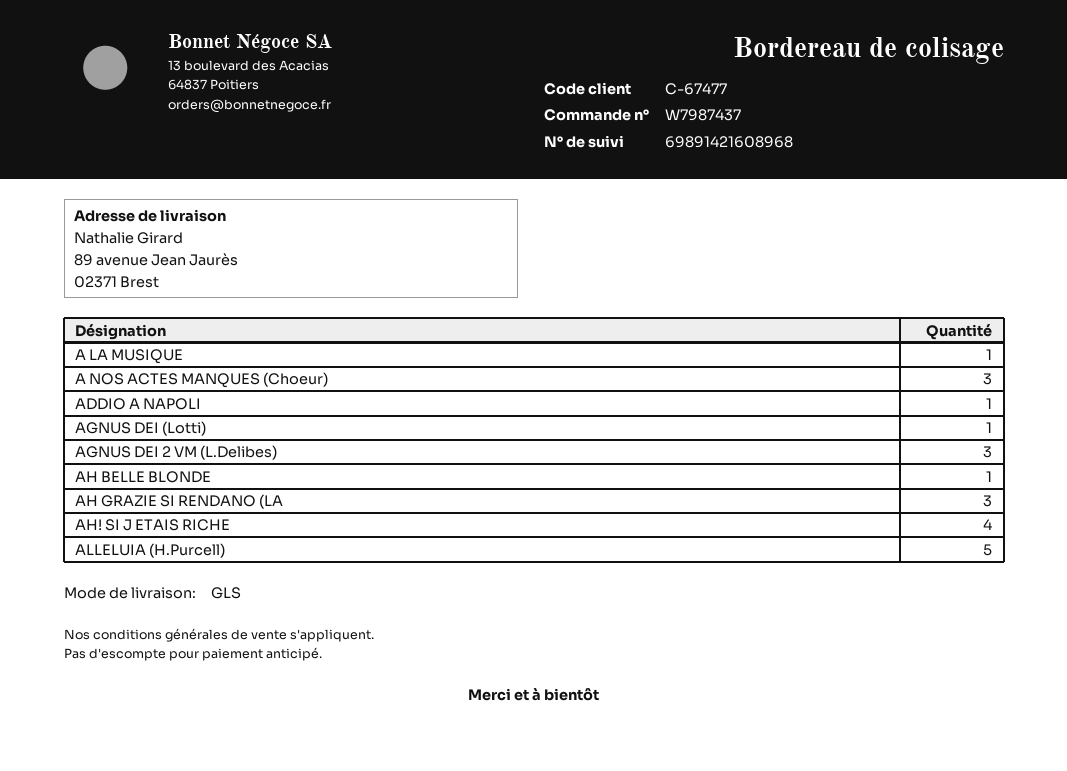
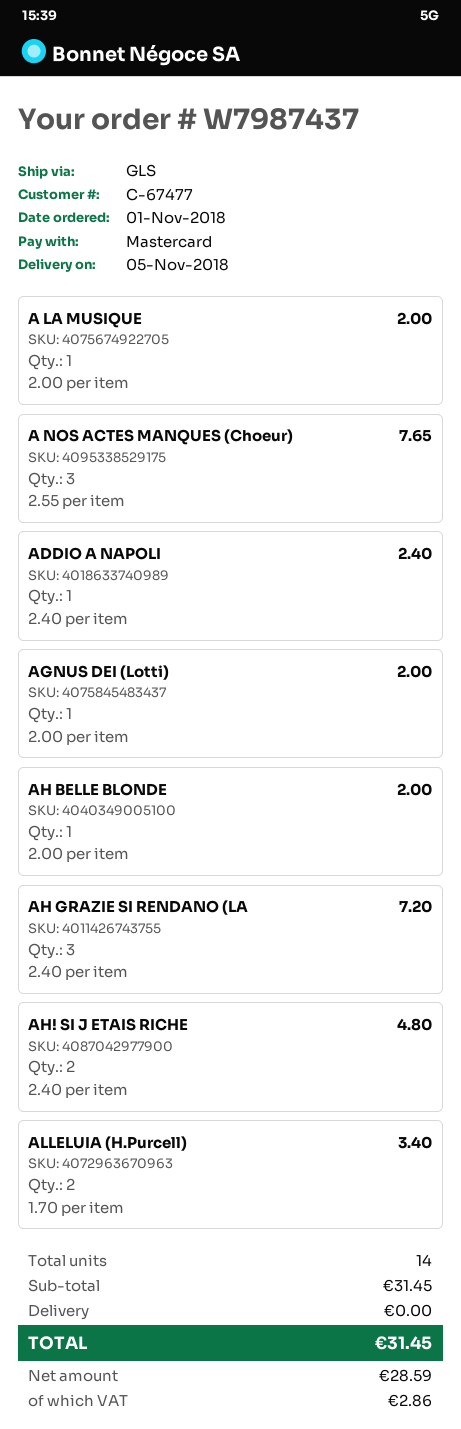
AGNUS DEI 2 VM (L.Delibes): 3 -> none
AH! SI J ETAIS RICHE: 4 -> 2
ALLELUIA (H.Purcell): 5 -> 2

